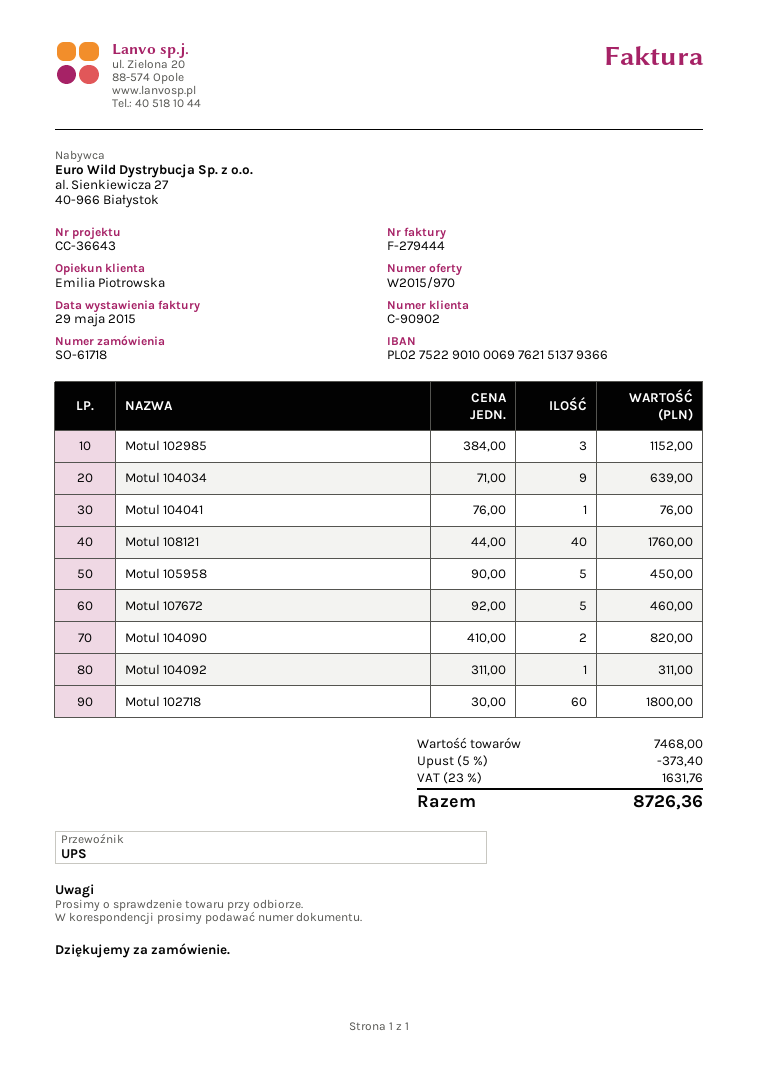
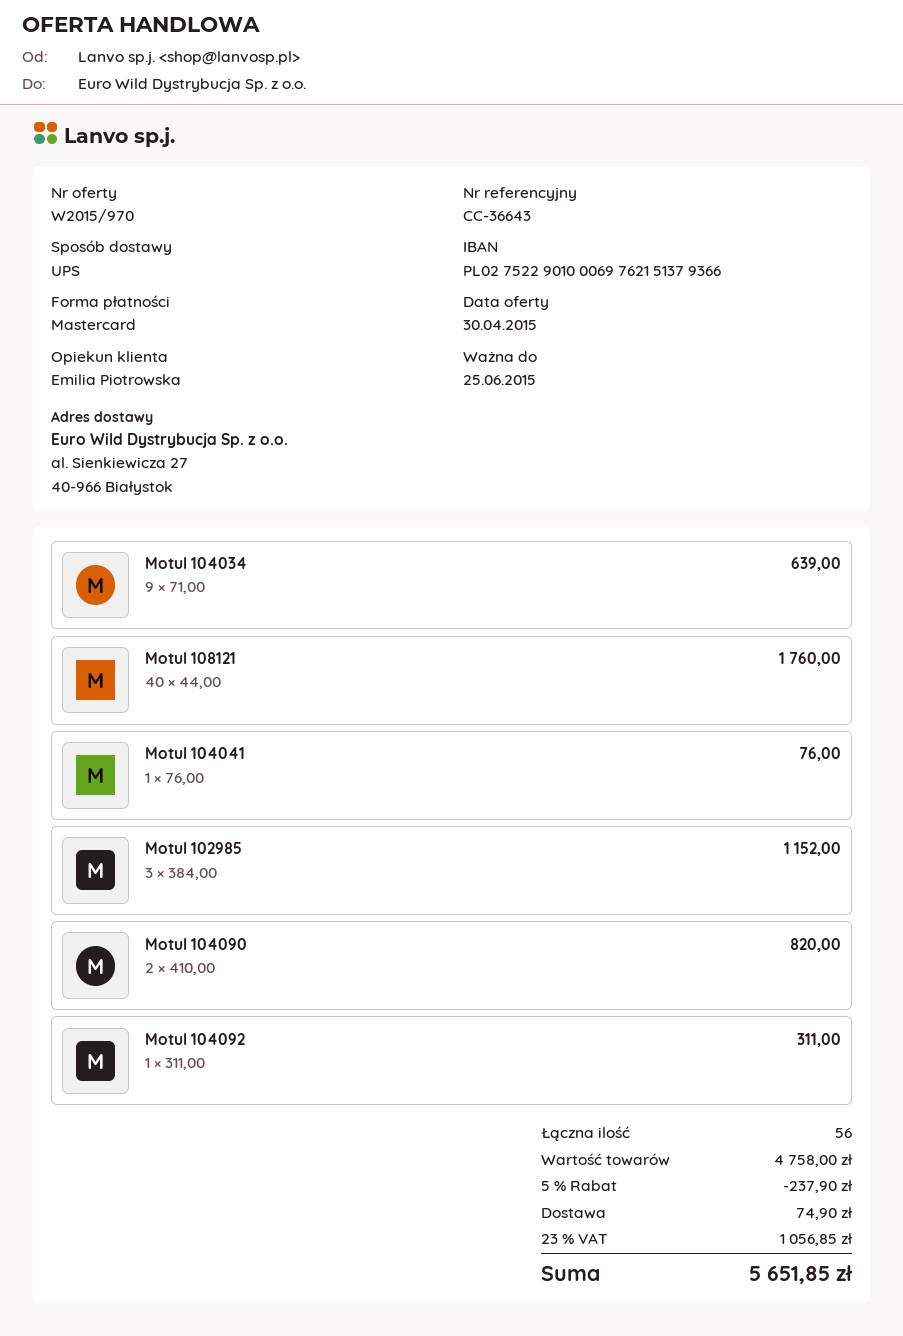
Motul 105958: 5 x 90.00 = 450.00 -> none
Motul 107672: 5 x 92.00 = 460.00 -> none
Motul 102718: 60 x 30.00 = 1800.00 -> none
subtotal: 7468.00 -> 4758.00
discount: 5% = 373.40 -> 5% = 237.90
shipping: none -> 74.90
tax: 23% = 1631.76 -> 23% = 1056.85
total: 8726.36 -> 5651.85

